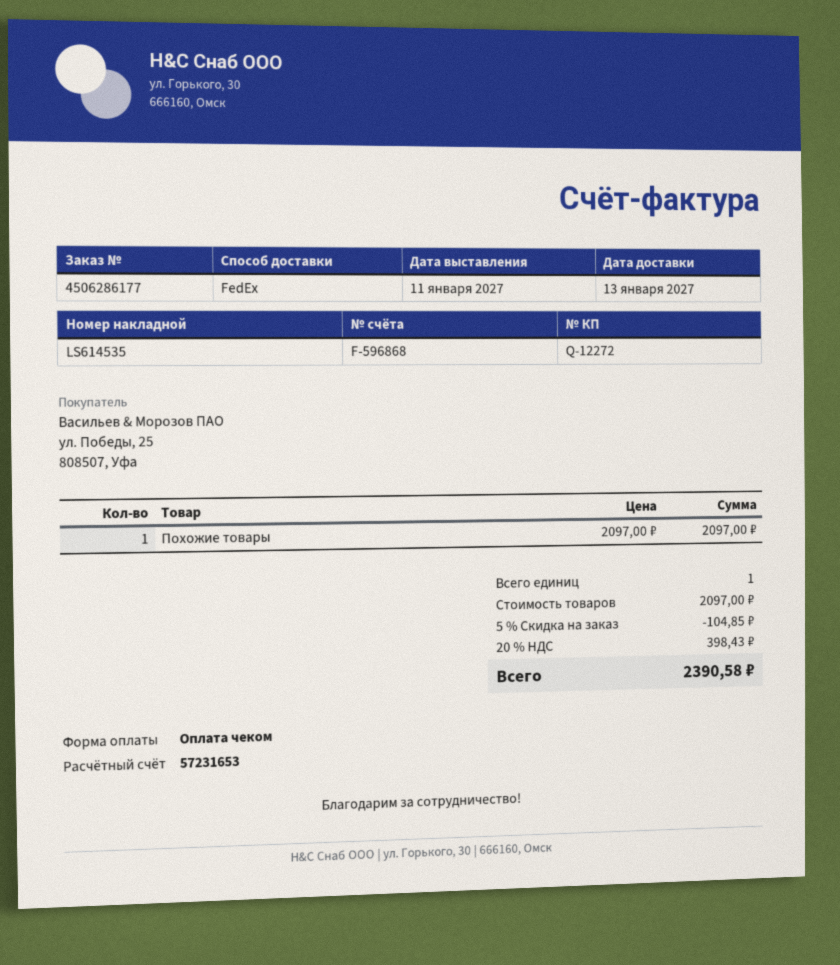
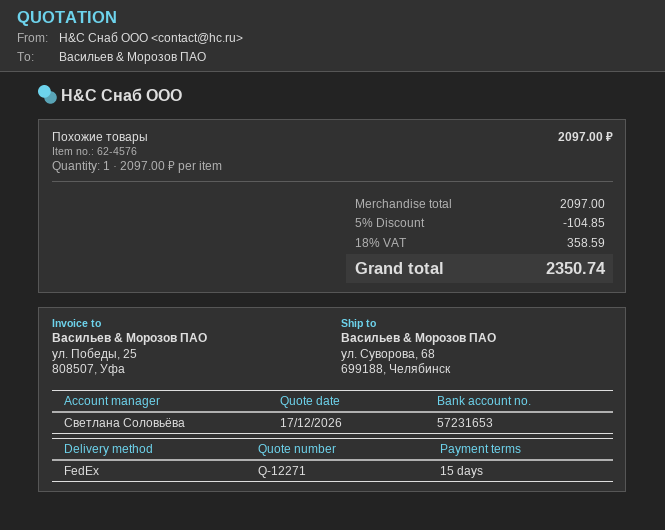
quote number: Q-12272 -> Q-12271
tax: 20% = 398.43 -> 18% = 358.59
total: 2390.58 -> 2350.74

